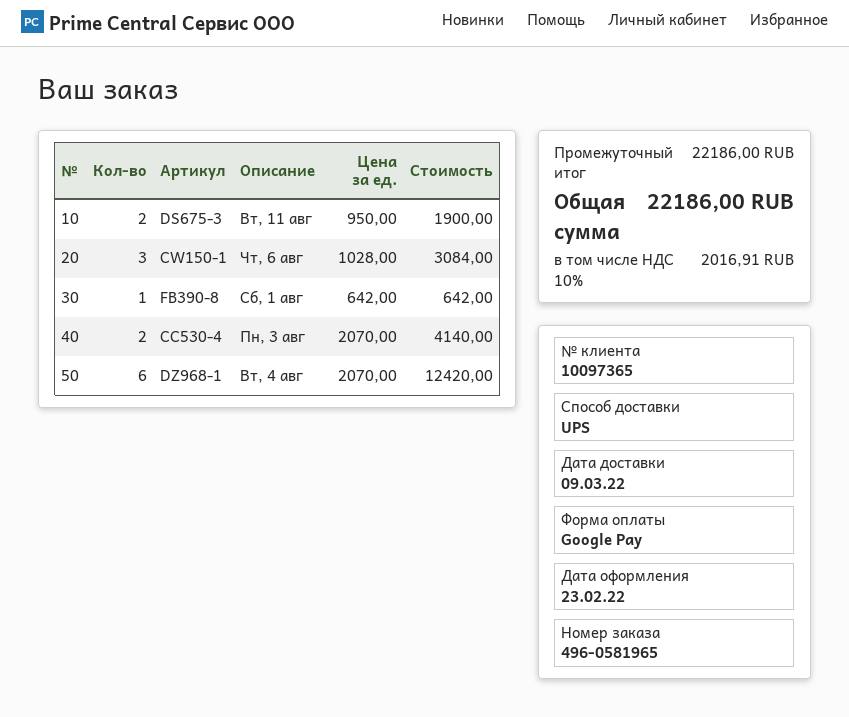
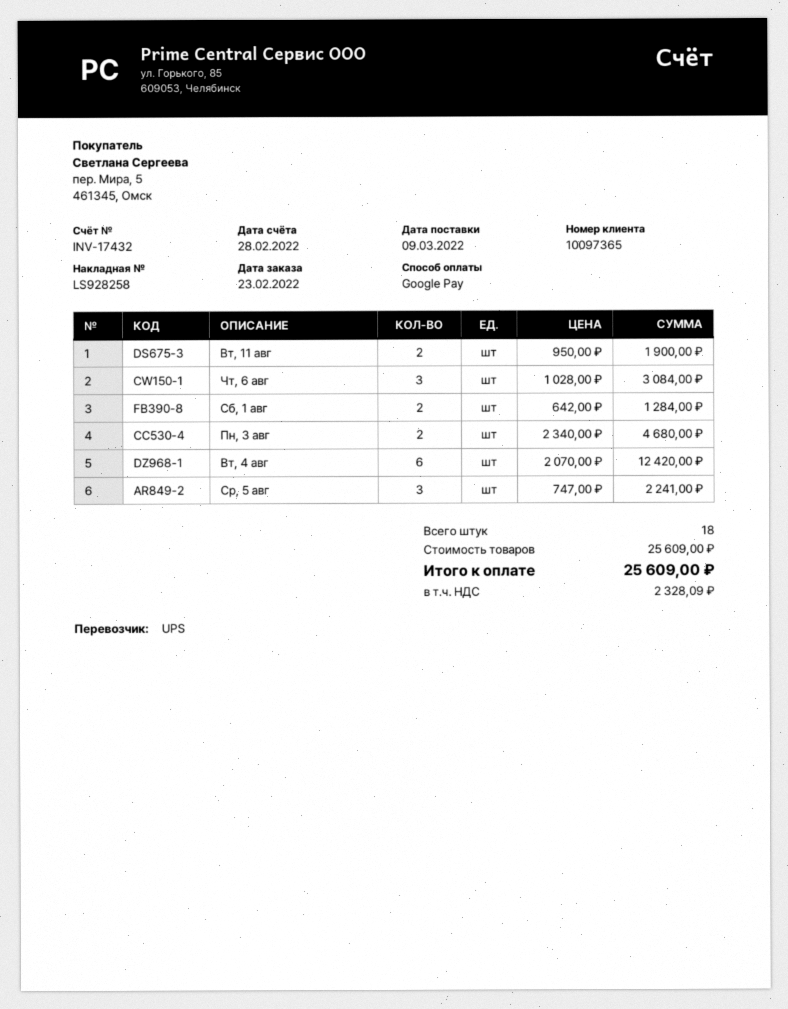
Сб, 1 авг: 1 x 642.00 = 642.00 -> 2 x 642.00 = 1284.00
Пн, 3 авг: 2 x 2070.00 = 4140.00 -> 2 x 2340.00 = 4680.00
Ср, 5 авг: none -> 3 x 747.00 = 2241.00
subtotal: 22186.00 -> 25609.00
tax: 2016.91 -> 2328.09
total: 22186.00 -> 25609.00

